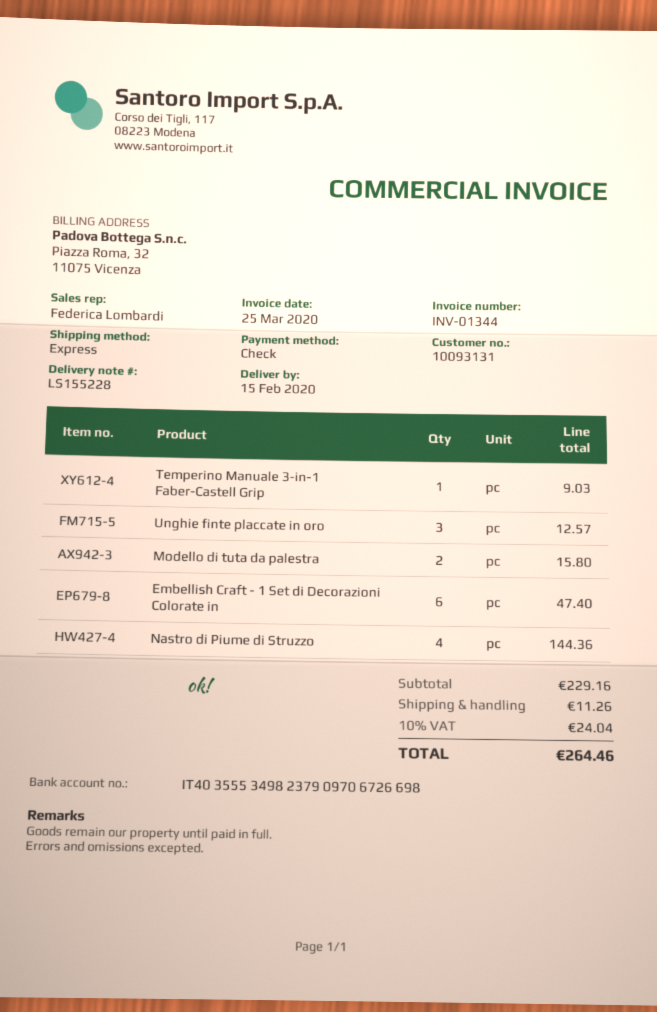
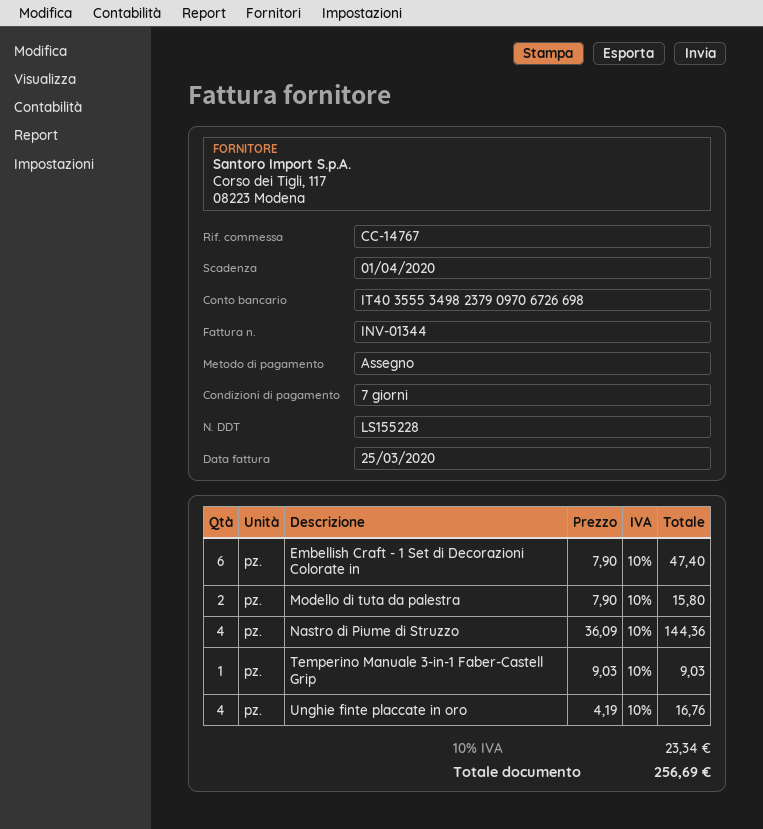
Unghie finte placcate in oro: 3 for 12.57 -> 4 for 16.76
shipping: 11.26 -> none
tax: 10% = 24.04 -> 10% = 23.34
total: 264.46 -> 256.69

